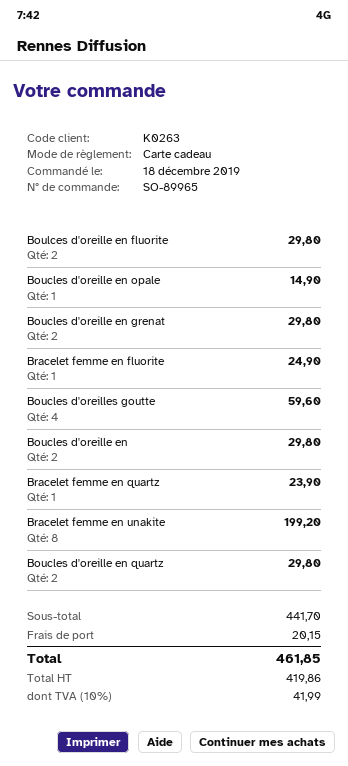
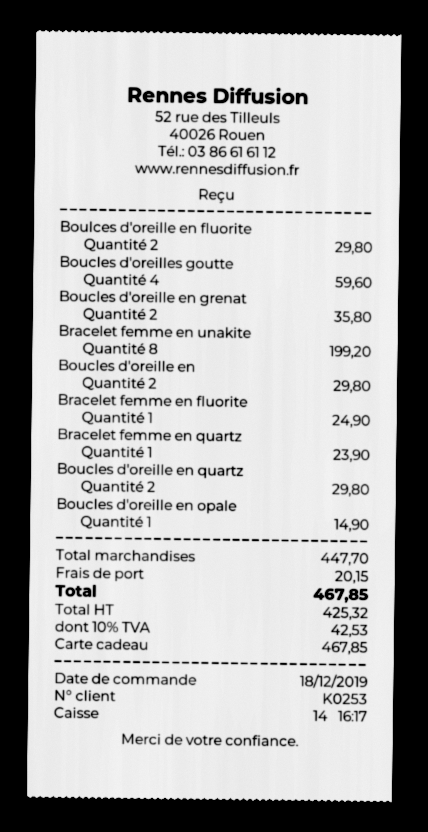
customer number: K0263 -> K0253
Boucles d'oreille en grenat: 2 for 29.80 -> 2 for 35.80
subtotal: 441.70 -> 447.70
net: 419.86 -> 425.32
tax: 10% = 41.99 -> 10% = 42.53
total: 461.85 -> 467.85

